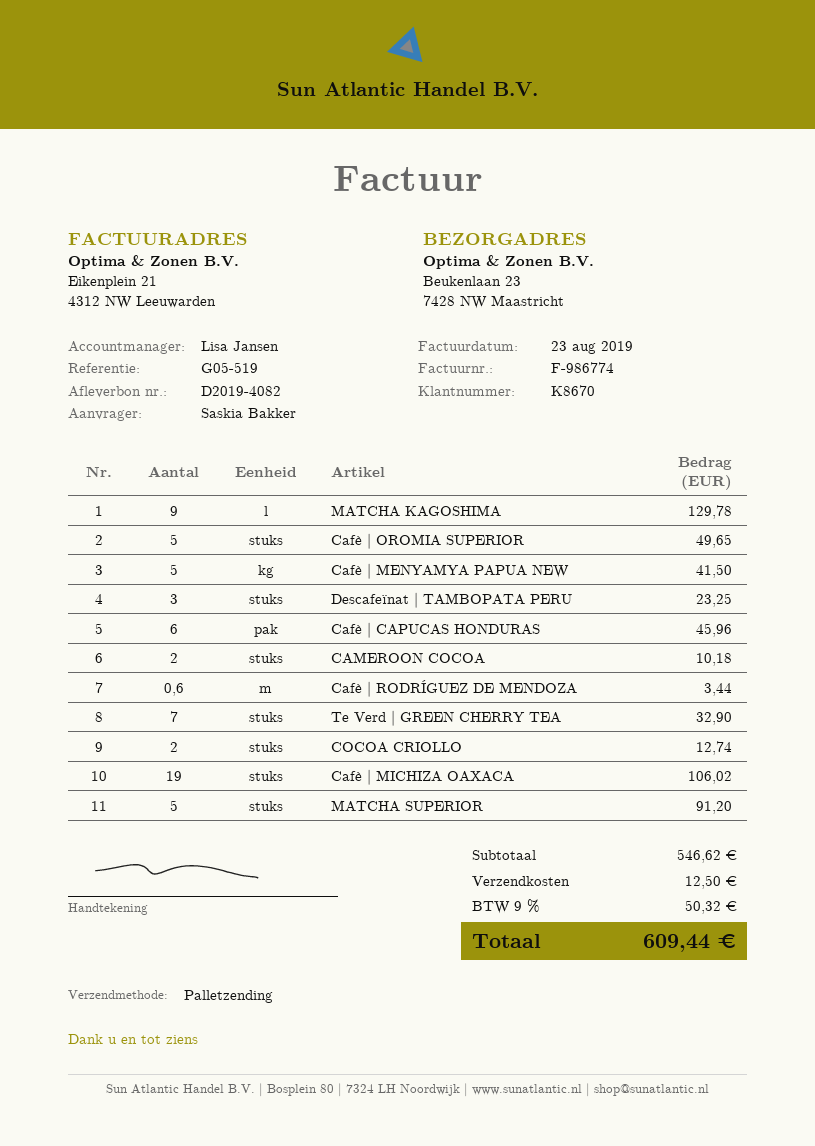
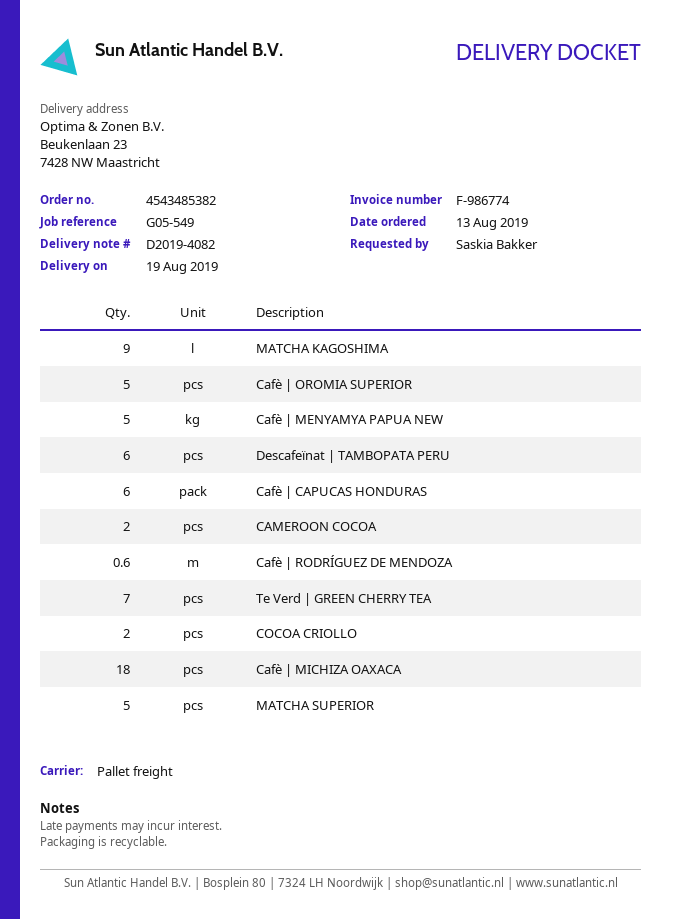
reference: G05-519 -> G05-549
Descafeïnat | TAMBOPATA PERU: 3 -> 6
Cafè | MICHIZA OAXACA: 19 -> 18

